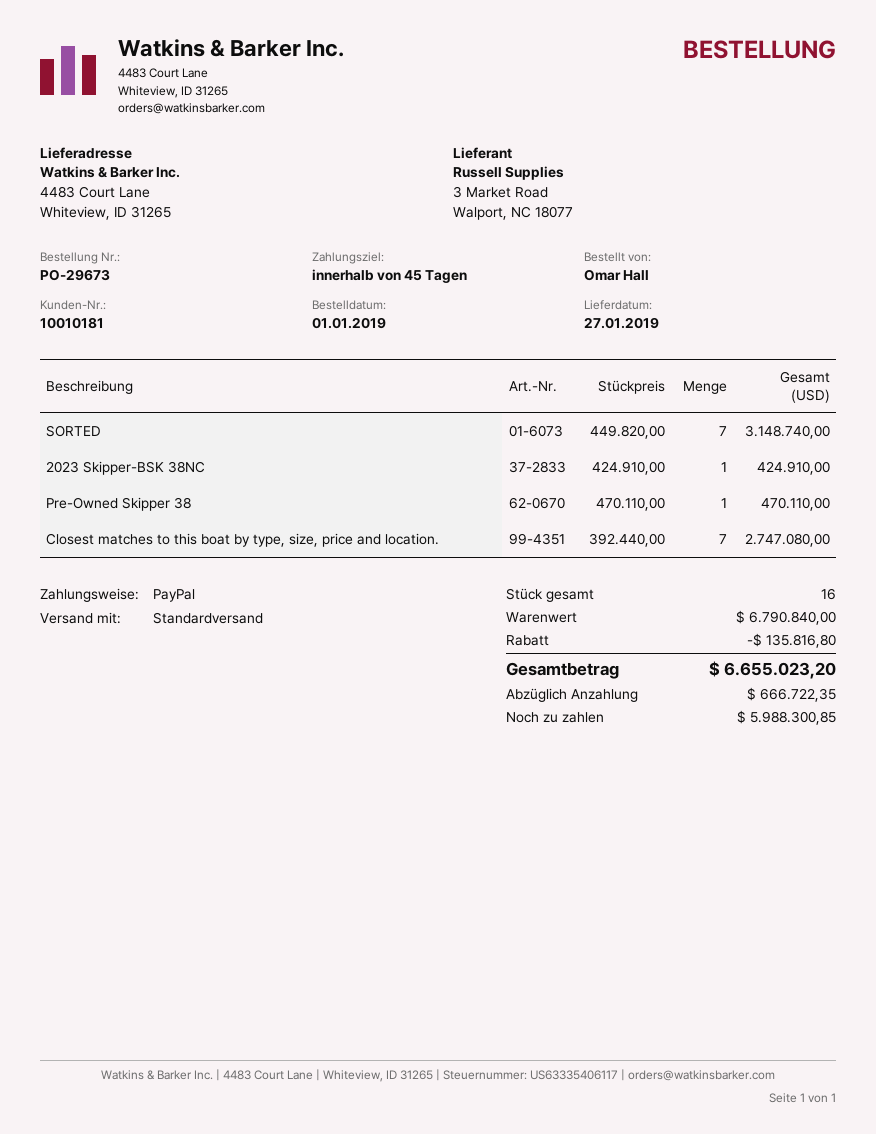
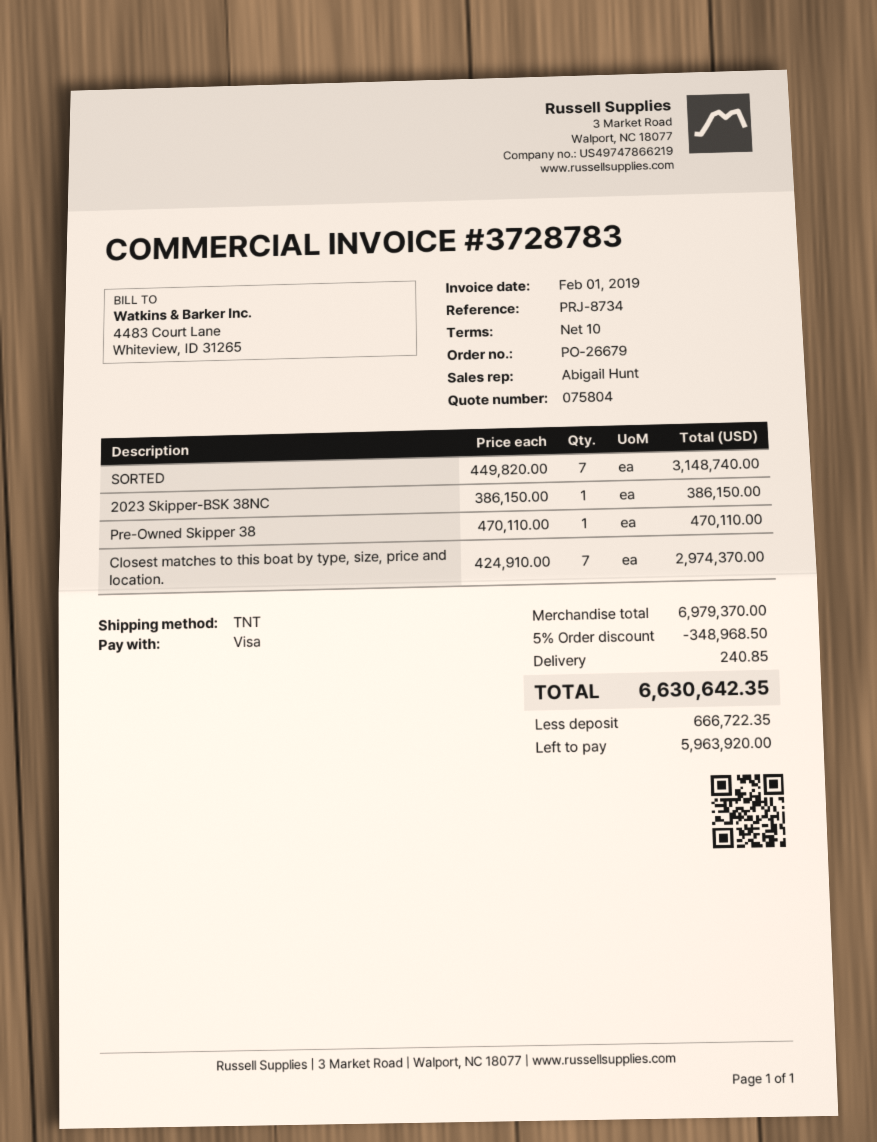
order number: PO-29673 -> PO-26679
payment terms: 45 days -> 10 days
payment method: PayPal -> Visa
shipping method: standard -> TNT
2023 Skipper-BSK 38NC: 1 x 424910.00 = 424910.00 -> 1 x 386150.00 = 386150.00
Closest matches to this boat by type, size, price and location.: 7 x 392440.00 = 2747080.00 -> 7 x 424910.00 = 2974370.00
subtotal: 6790840.00 -> 6979370.00
discount: 135816.80 -> 348968.50
shipping: none -> 240.85
total: 6655023.20 -> 6630642.35
balance: 5988300.85 -> 5963920.00

